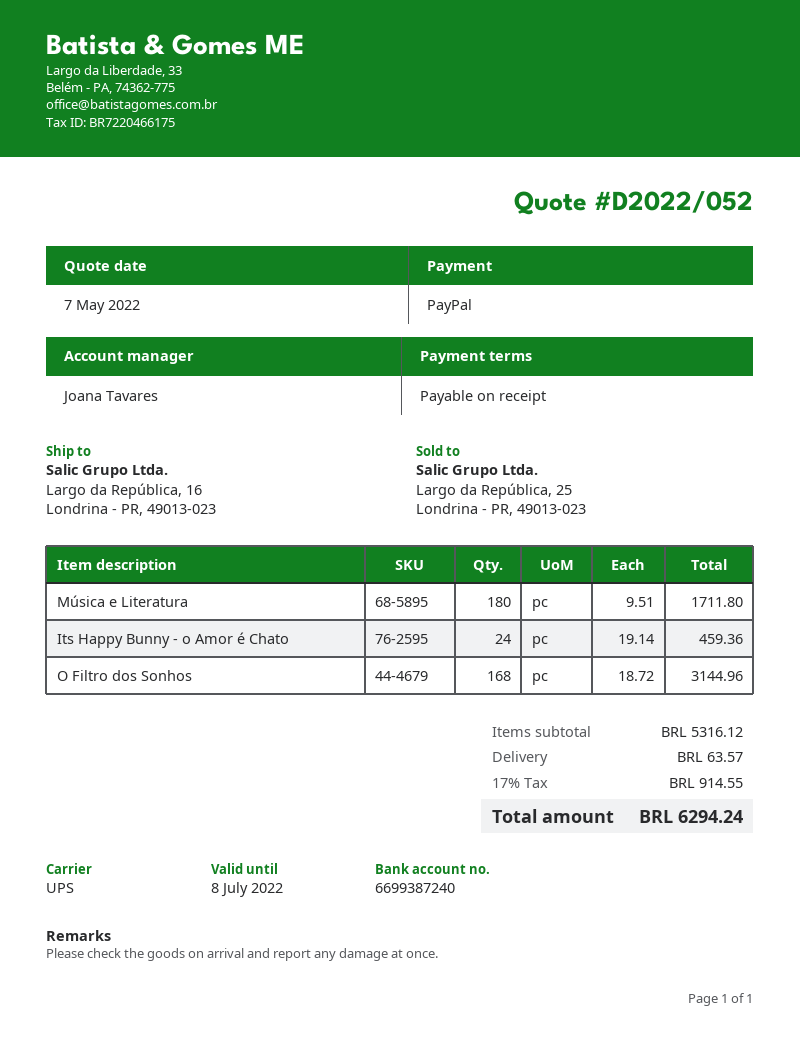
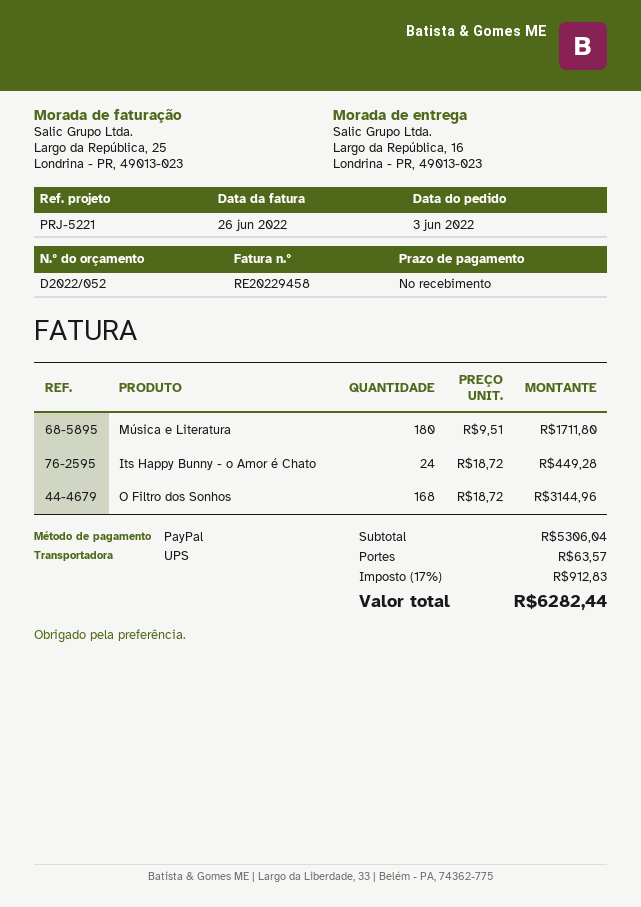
Its Happy Bunny - o Amor é Chato: 24 x 19.14 = 459.36 -> 24 x 18.72 = 449.28
subtotal: 5316.12 -> 5306.04
tax: 17% = 914.55 -> 17% = 912.83
total: 6294.24 -> 6282.44

